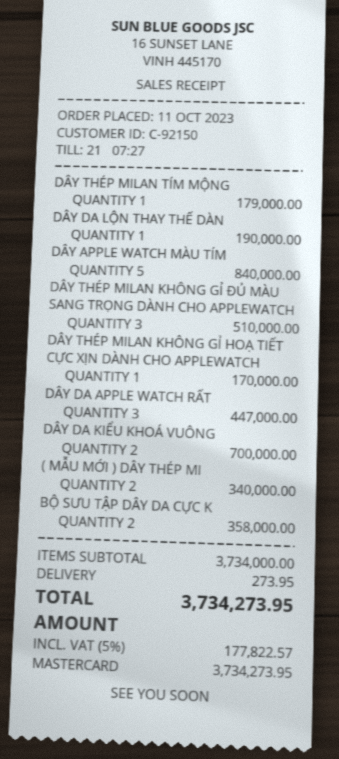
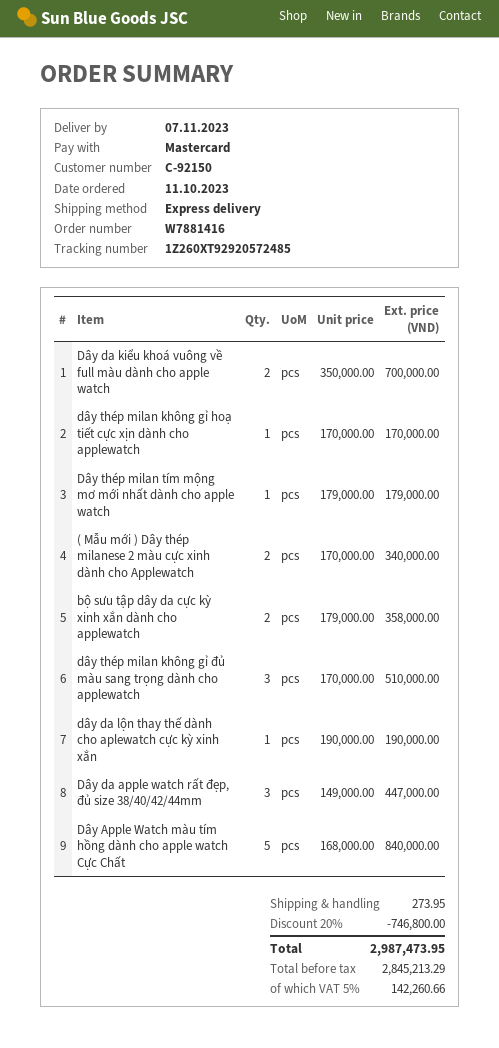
discount: none -> 20% = 746800.00
tax: 5% = 177822.57 -> 5% = 142260.66
total: 3734273.95 -> 2987473.95

